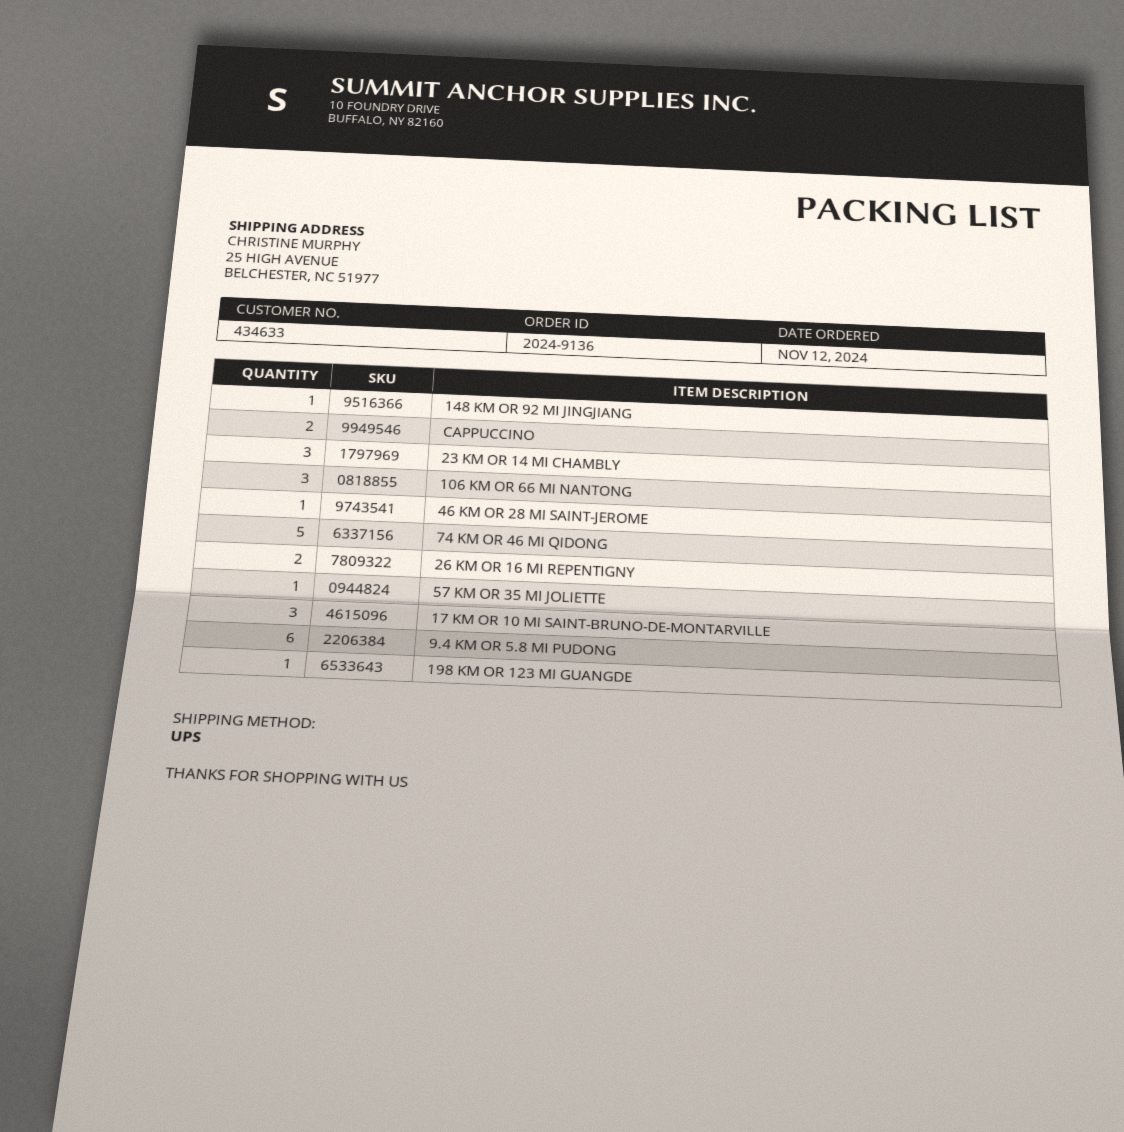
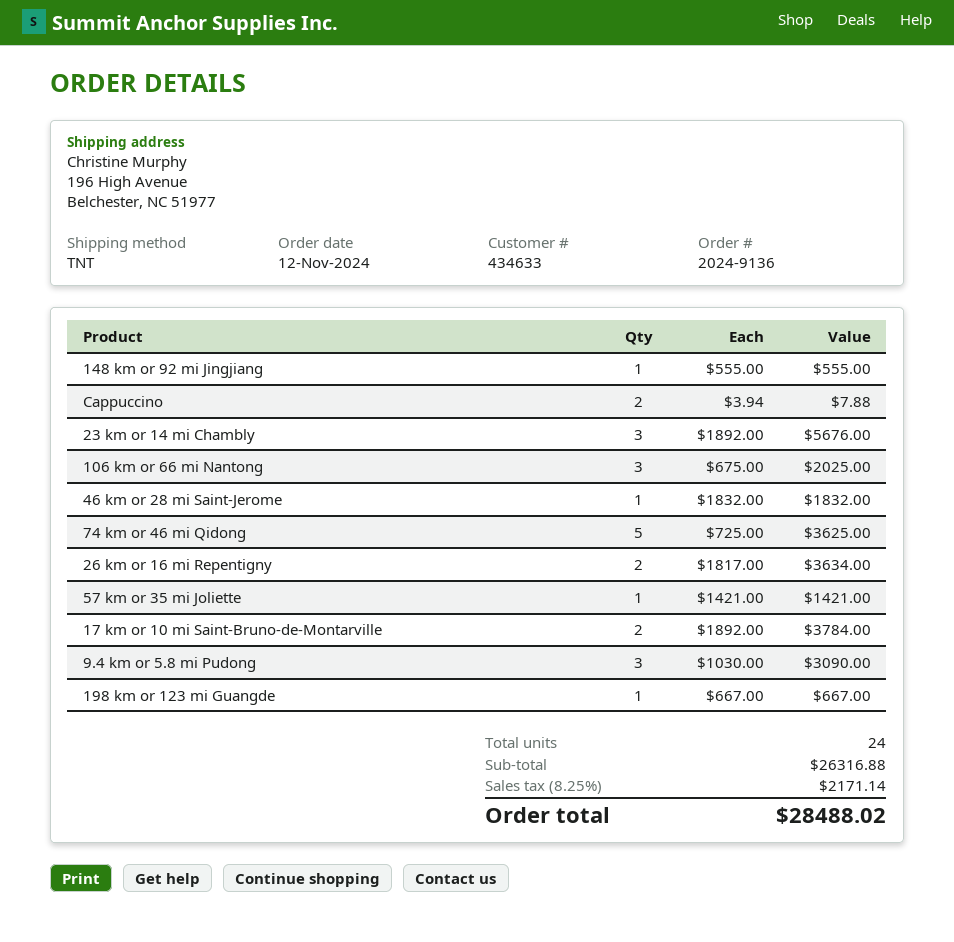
shipping method: UPS -> TNT
ship to: 25 HIGH AVENUE, BELCHESTER, NC 51977 -> 196 High Avenue, Belchester, NC 51977
17 KM OR 10 MI SAINT-BRUNO-DE-MONTARVILLE: 3 -> 2
9.4 KM OR 5.8 MI PUDONG: 6 -> 3

